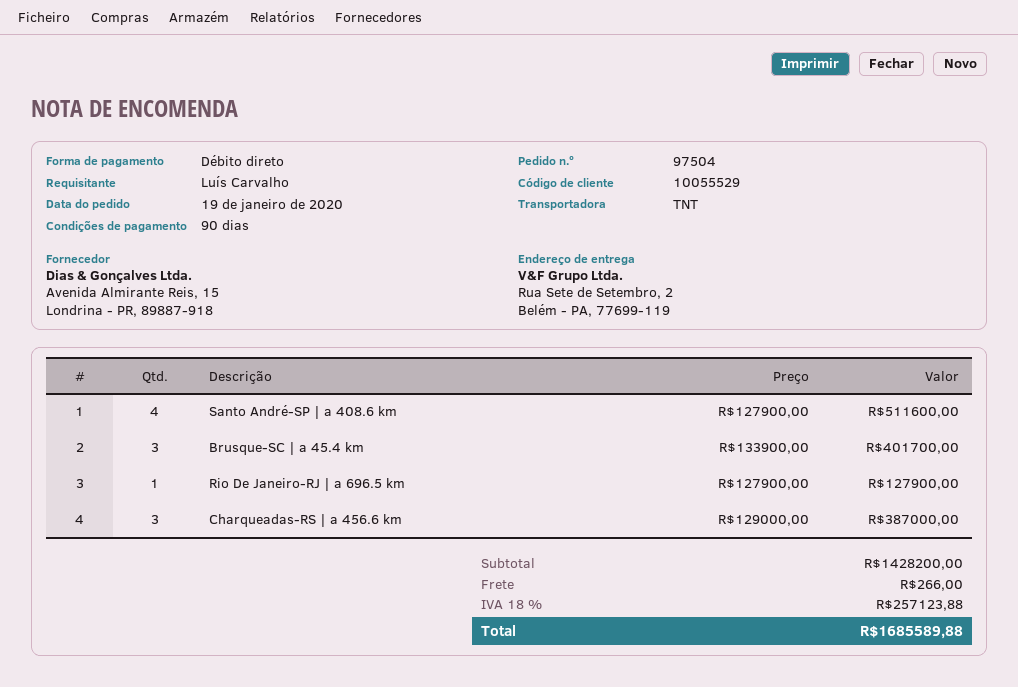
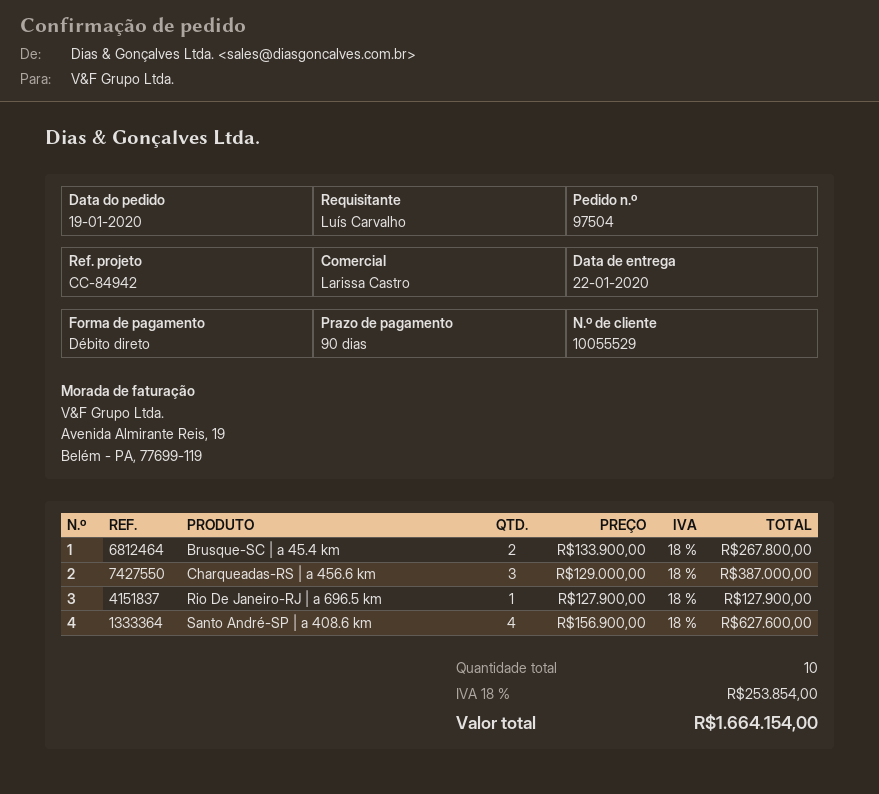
Santo André-SP | a 408.6 km: 4 x 127900.00 = 511600.00 -> 4 x 156900.00 = 627600.00
Brusque-SC | a 45.4 km: 3 x 133900.00 = 401700.00 -> 2 x 133900.00 = 267800.00
shipping: 266.00 -> none
tax: 18% = 257123.88 -> 18% = 253854.00
total: 1685589.88 -> 1664154.00

